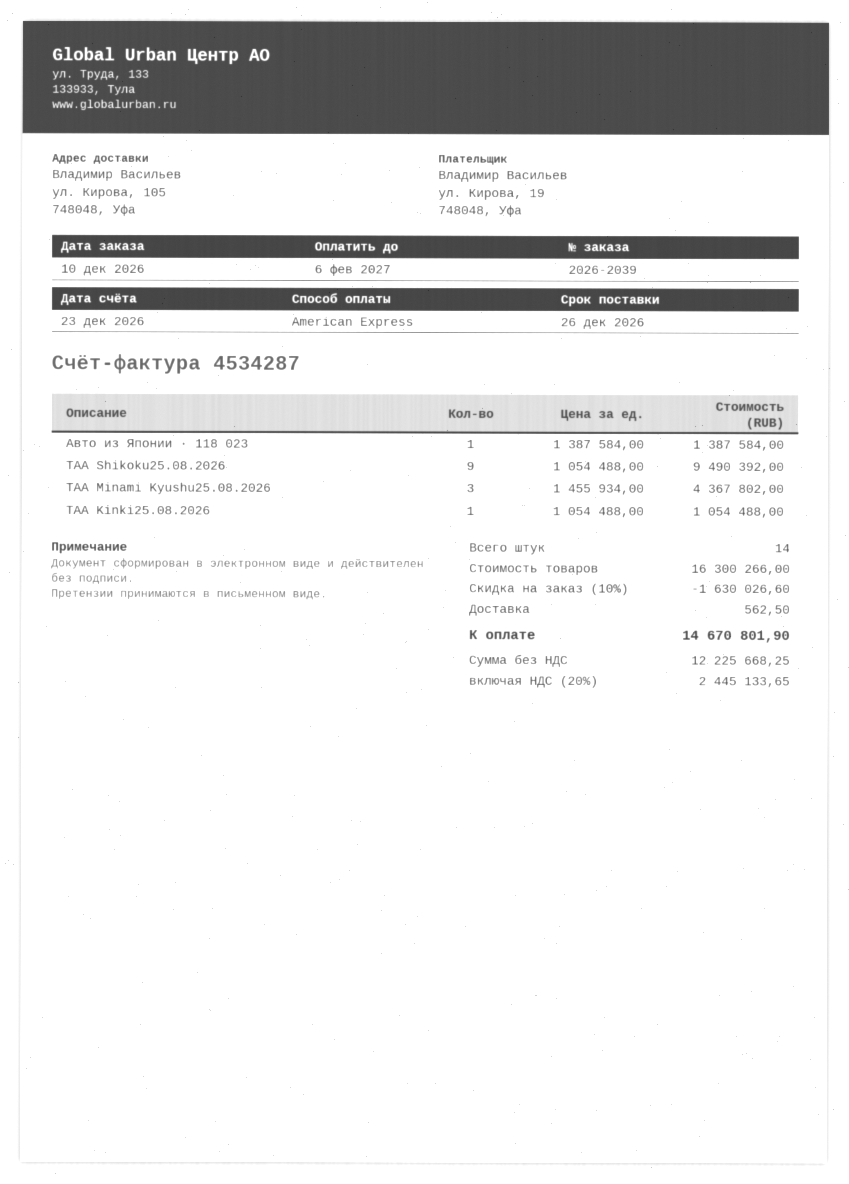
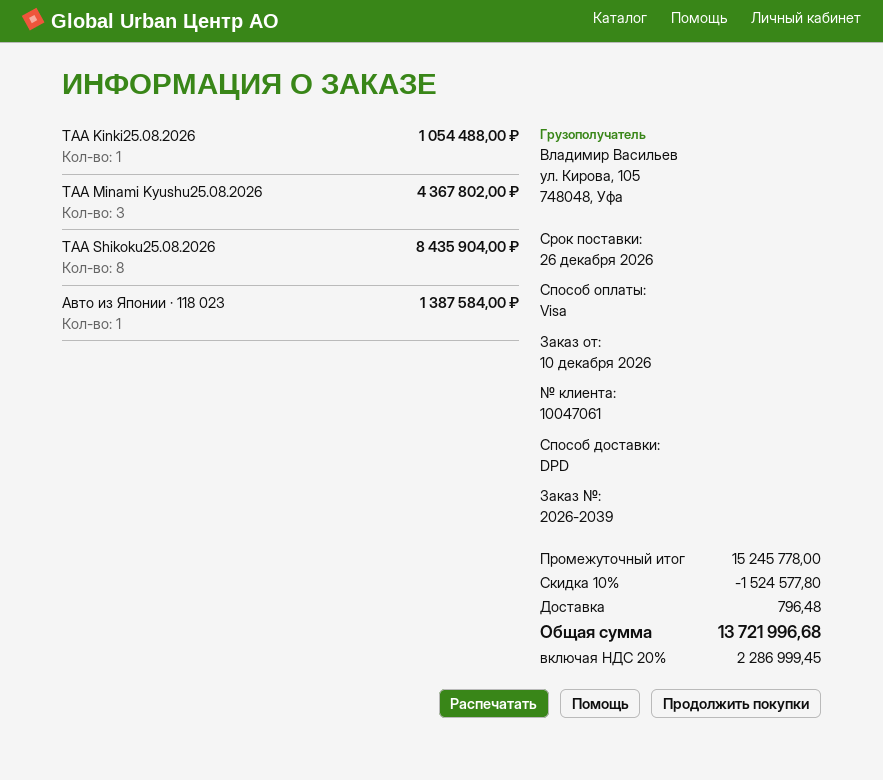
payment method: American Express -> Visa
TAA Shikoku25.08.2026: 9 for 9490392.00 -> 8 for 8435904.00
subtotal: 16300266.00 -> 15245778.00
discount: 10% = 1630026.60 -> 10% = 1524577.80
shipping: 562.50 -> 796.48
tax: 20% = 2445133.65 -> 20% = 2286999.45
total: 14670801.90 -> 13721996.68

